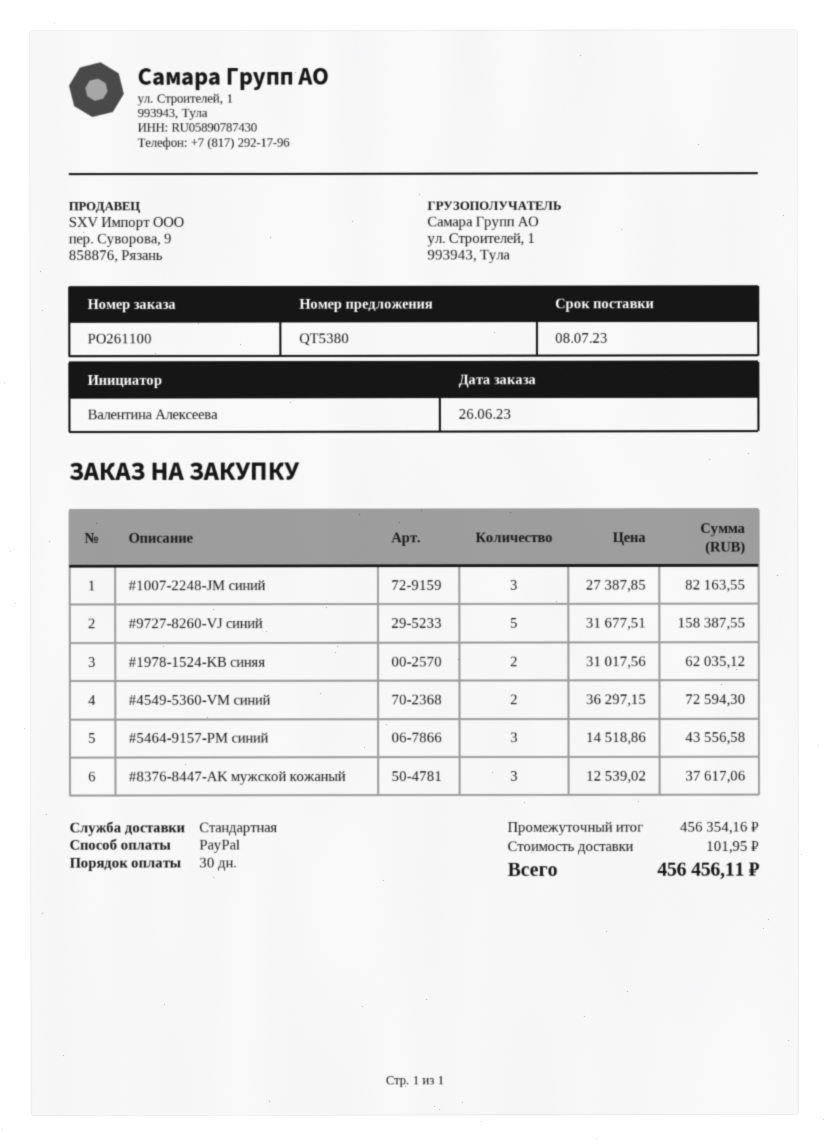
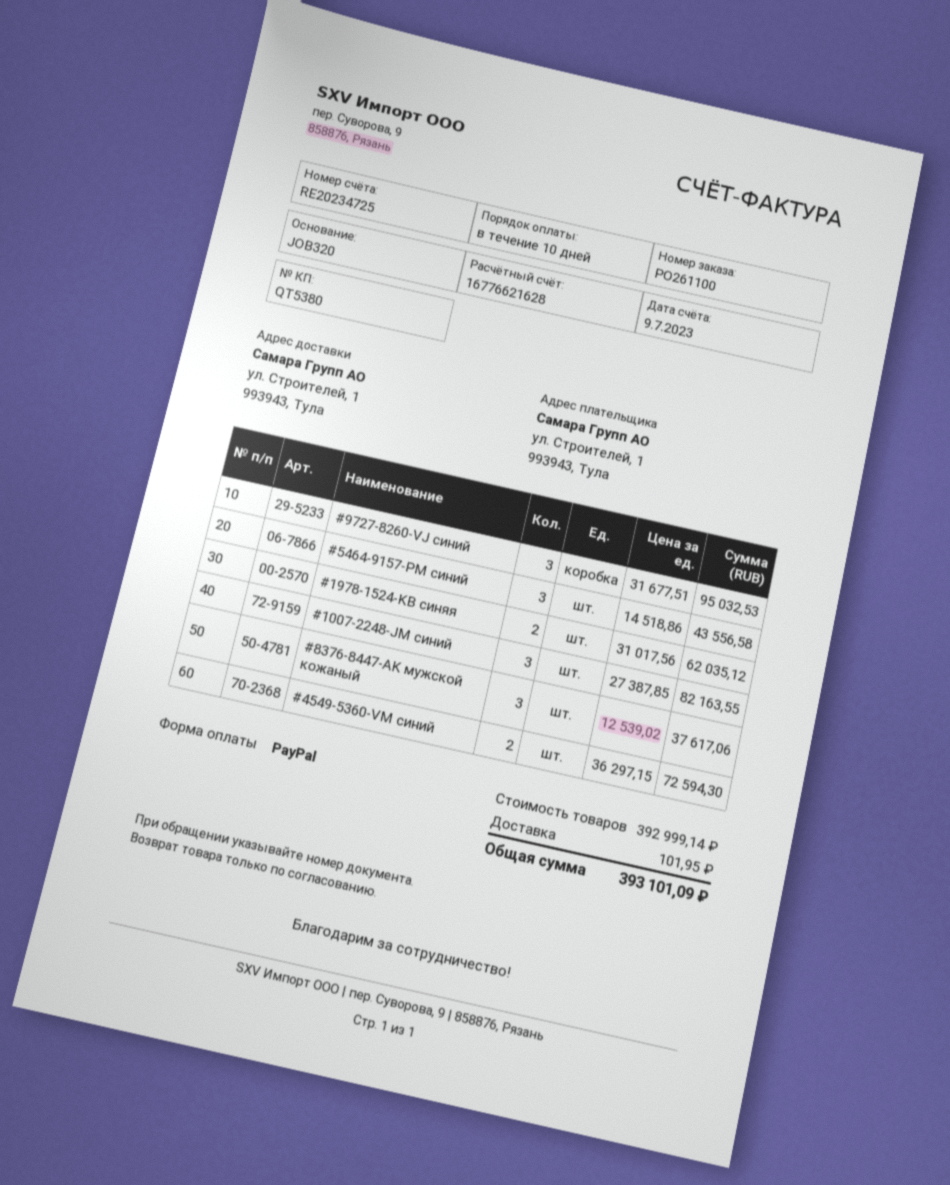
payment terms: 30 days -> 10 days
#9727-8260-VJ синий: 5 x 31677.51 = 158387.55 -> 3 x 31677.51 = 95032.53
subtotal: 456354.16 -> 392999.14
total: 456456.11 -> 393101.09

